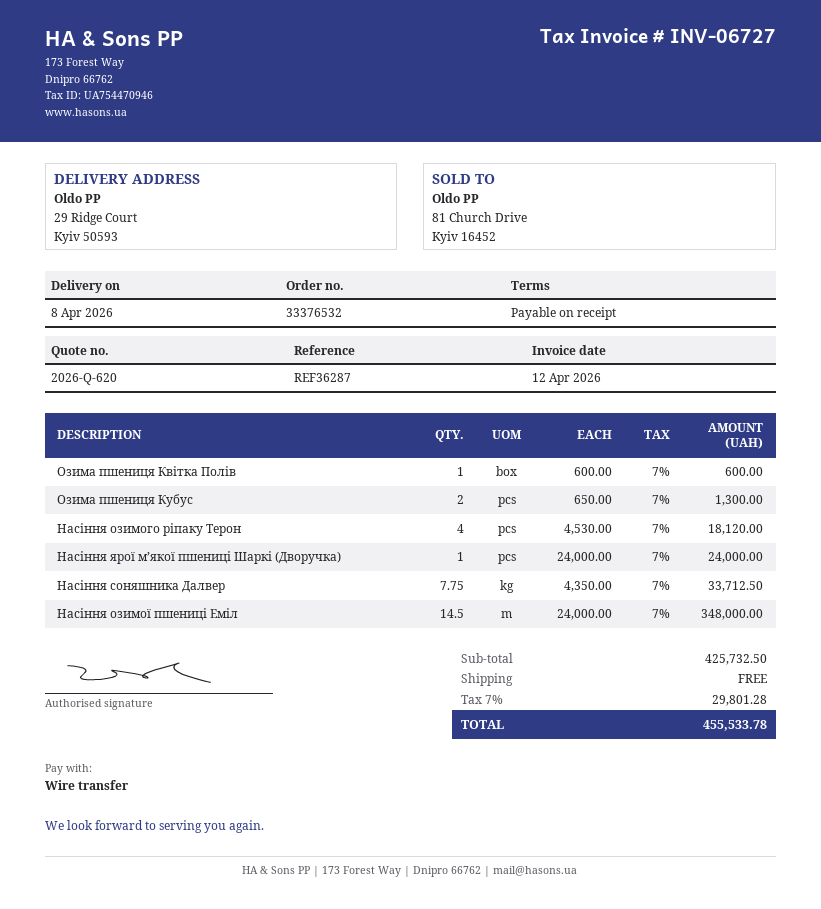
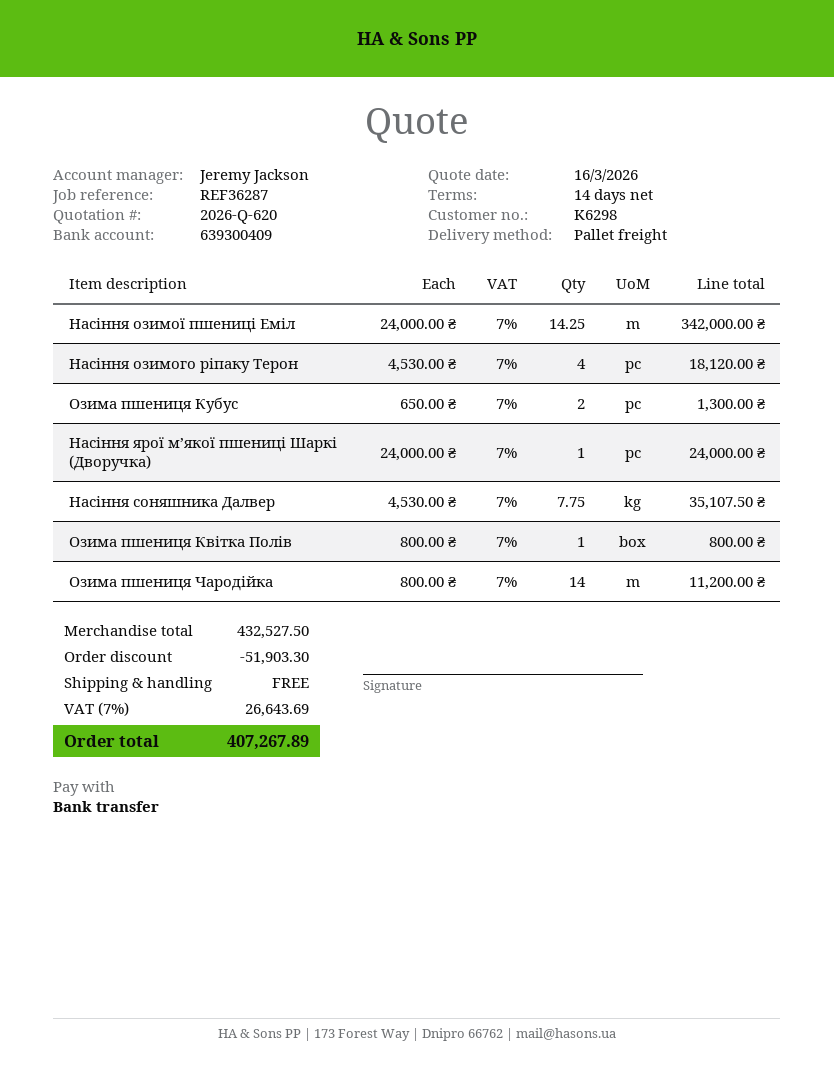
payment terms: on receipt -> 14 days
Озима пшениця Квітка Полів: 1 x 600.00 = 600.00 -> 1 x 800.00 = 800.00
Насіння соняшника Далвер: 7.75 x 4350.00 = 33712.50 -> 7.75 x 4530.00 = 35107.50
Насіння озимої пшениці Еміл: 14.5 x 24000.00 = 348000.00 -> 14.25 x 24000.00 = 342000.00
Озима пшениця Чародійка: none -> 14 x 800.00 = 11200.00
subtotal: 425732.50 -> 432527.50
discount: none -> 51903.30
tax: 7% = 29801.28 -> 7% = 26643.69
total: 455533.78 -> 407267.89

